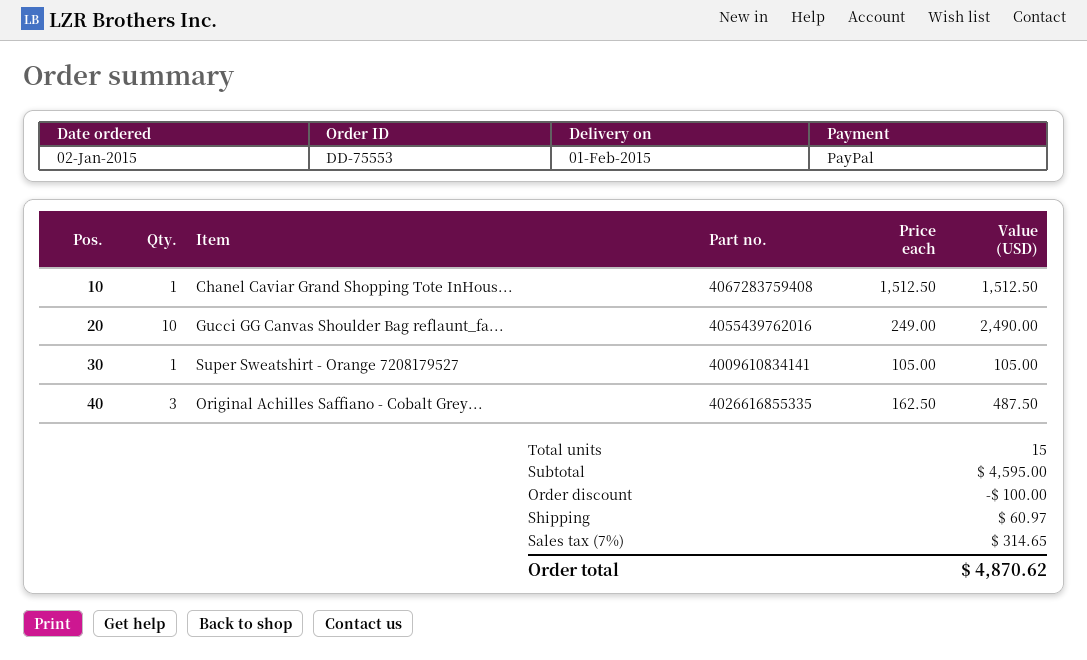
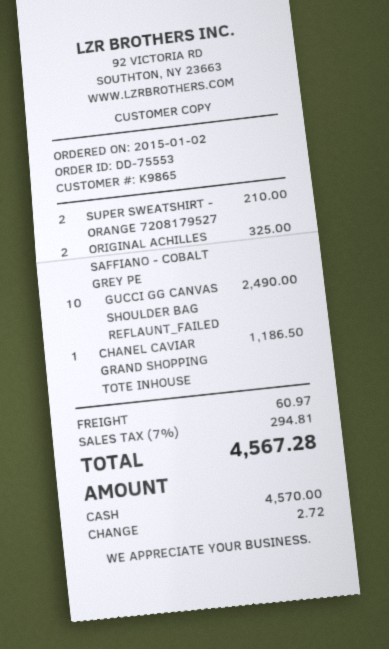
payment method: PayPal -> cash
Chanel Caviar Grand Shopping Tote InHous...: 1 for 1512.50 -> 1 for 1186.50
Super Sweatshirt - Orange 7208179527: 1 for 105.00 -> 2 for 210.00
Original Achilles Saffiano - Cobalt Grey...: 3 for 487.50 -> 2 for 325.00
discount: 100.00 -> none
tax: 7% = 314.65 -> 7% = 294.81
total: 4870.62 -> 4567.28

